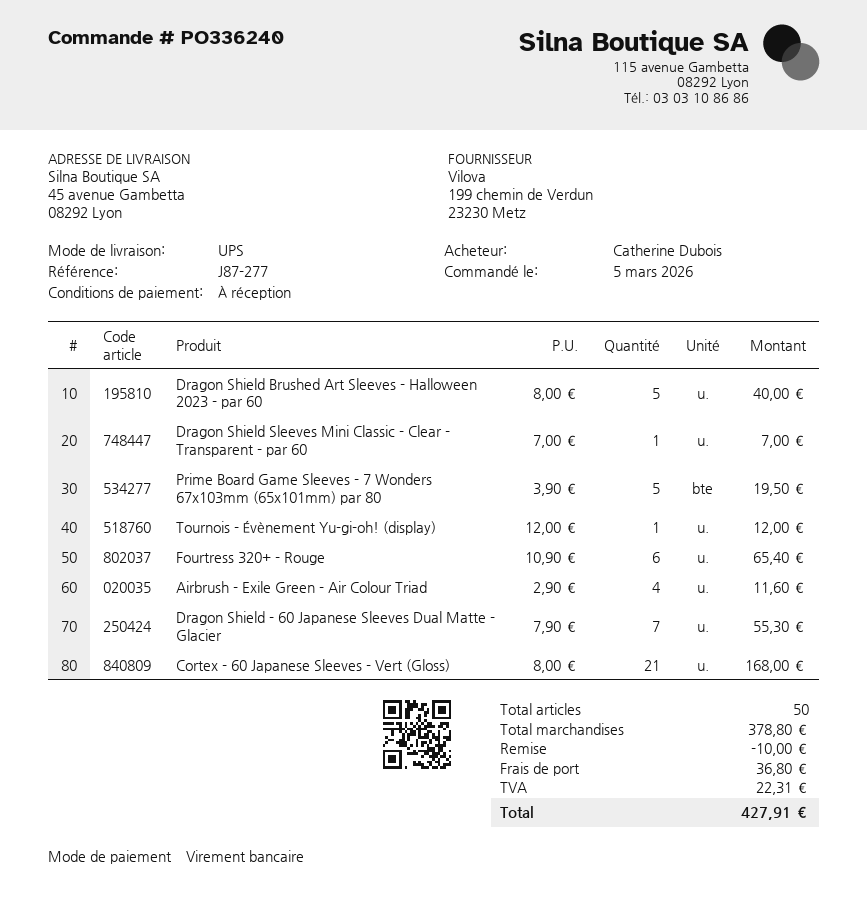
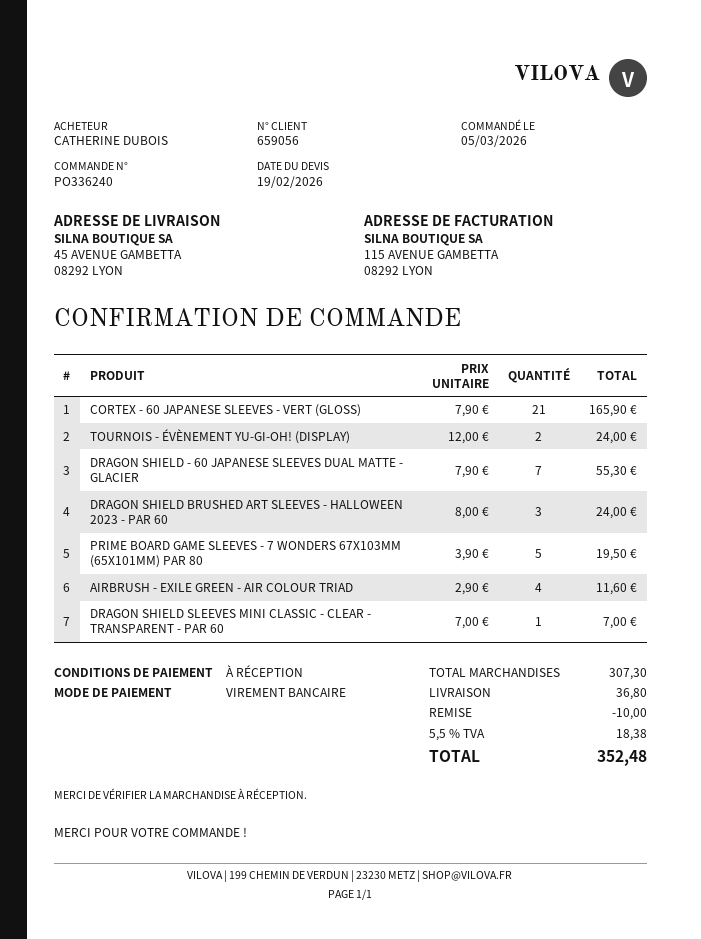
Dragon Shield Brushed Art Sleeves - Halloween 2023 - par 60: 5 x 8.00 = 40.00 -> 3 x 8.00 = 24.00
Tournois - Évènement Yu-gi-oh! (display): 1 x 12.00 = 12.00 -> 2 x 12.00 = 24.00
Fourtress 320+ - Rouge: 6 x 10.90 = 65.40 -> none
Cortex - 60 Japanese Sleeves - Vert (Gloss): 21 x 8.00 = 168.00 -> 21 x 7.90 = 165.90
subtotal: 378.80 -> 307.30
tax: 22.31 -> 18.38
total: 427.91 -> 352.48

